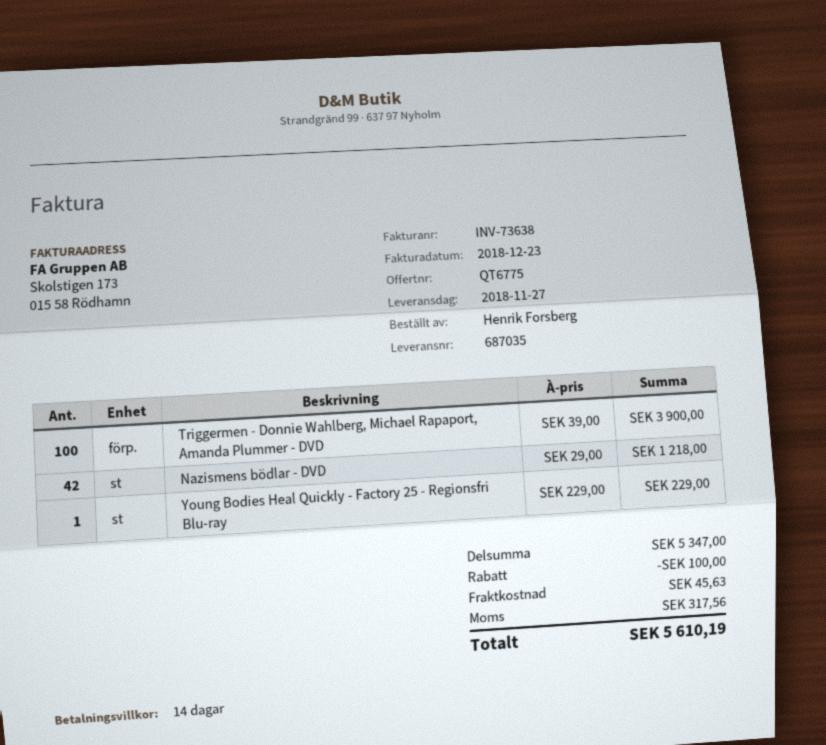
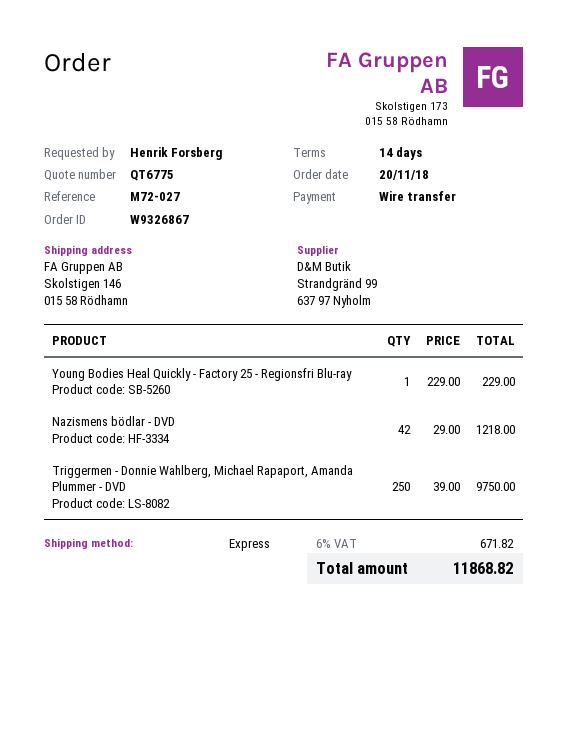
Triggermen - Donnie Wahlberg, Michael Rapaport, Amanda Plummer - DVD: 100 x 39.00 = 3900.00 -> 250 x 39.00 = 9750.00
discount: 100.00 -> none
shipping: 45.63 -> none
tax: 317.56 -> 671.82
total: 5610.19 -> 11868.82

